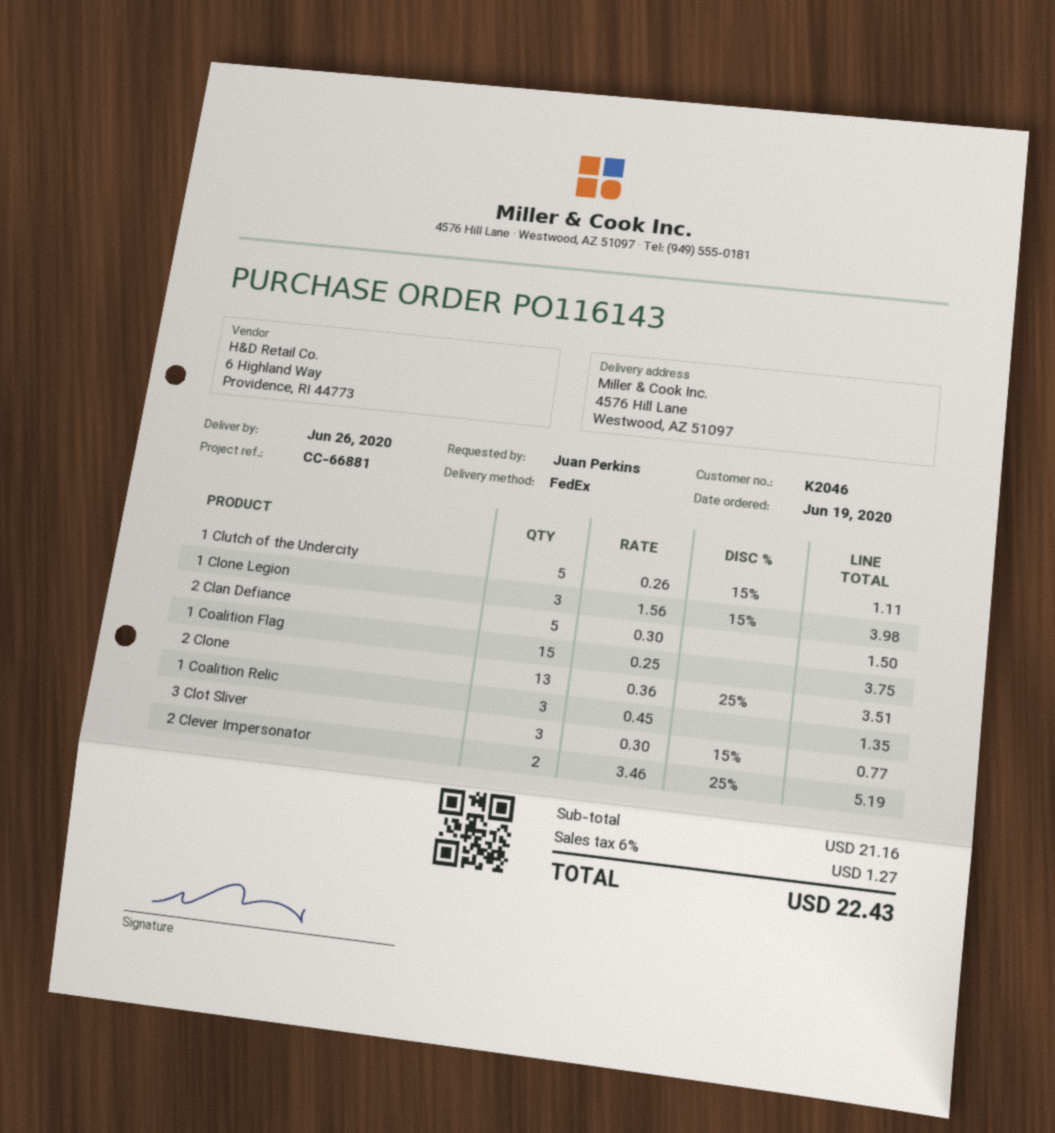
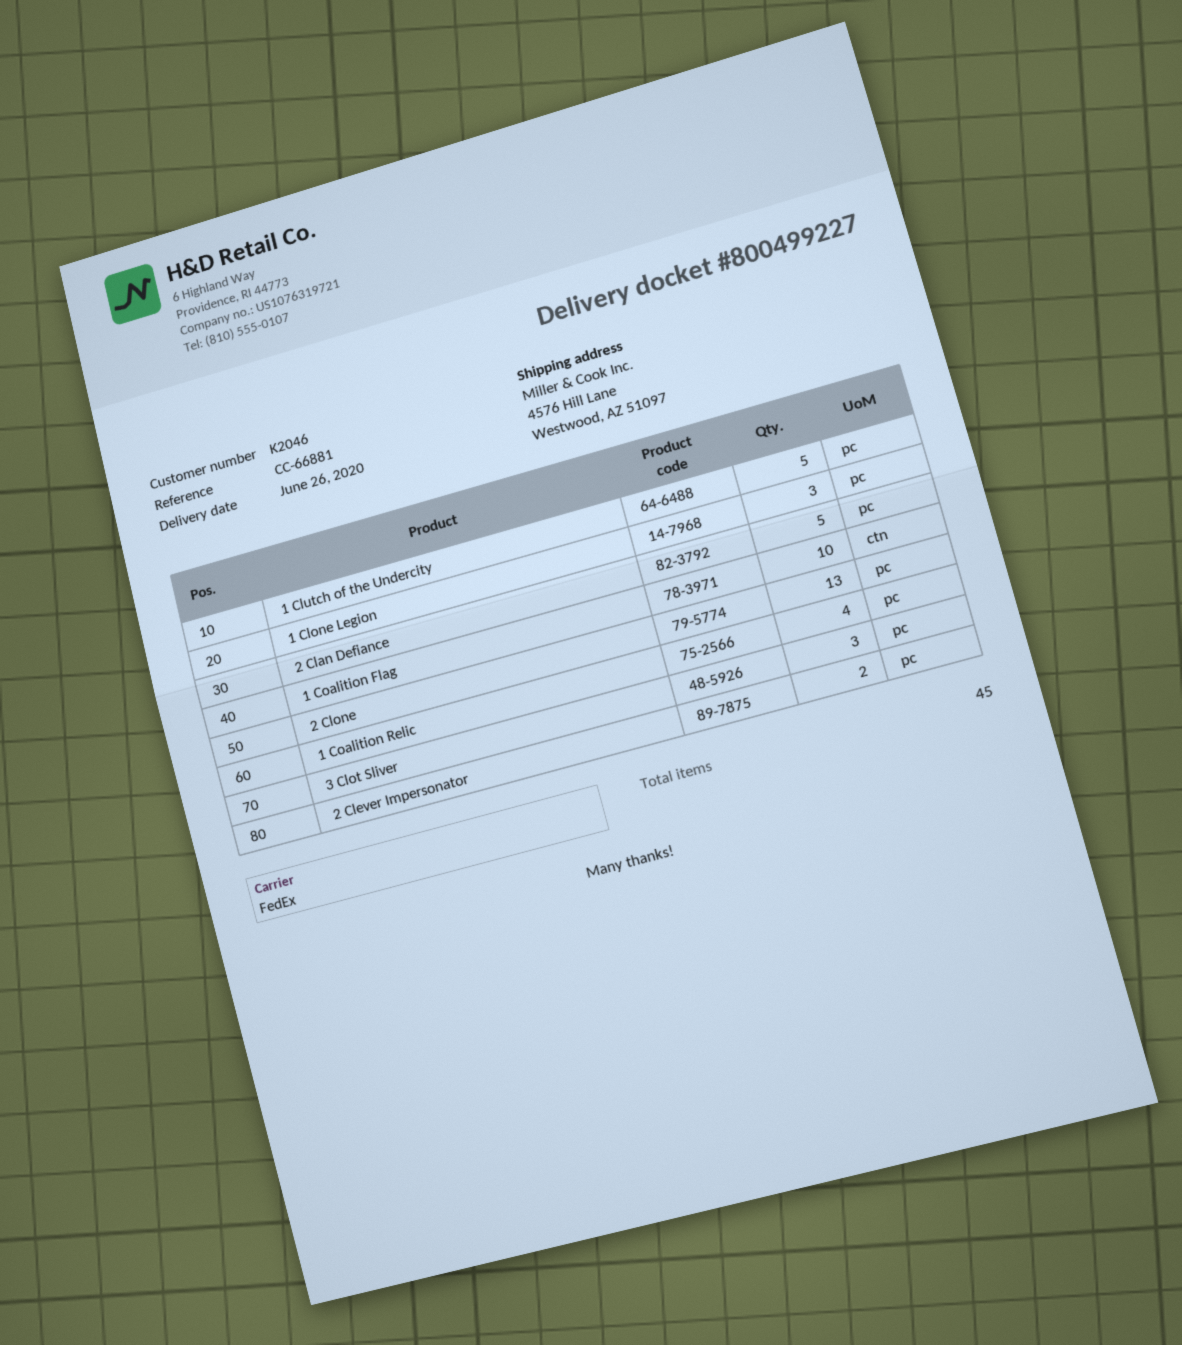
1 Coalition Flag: 15 -> 10
1 Coalition Relic: 3 -> 4

